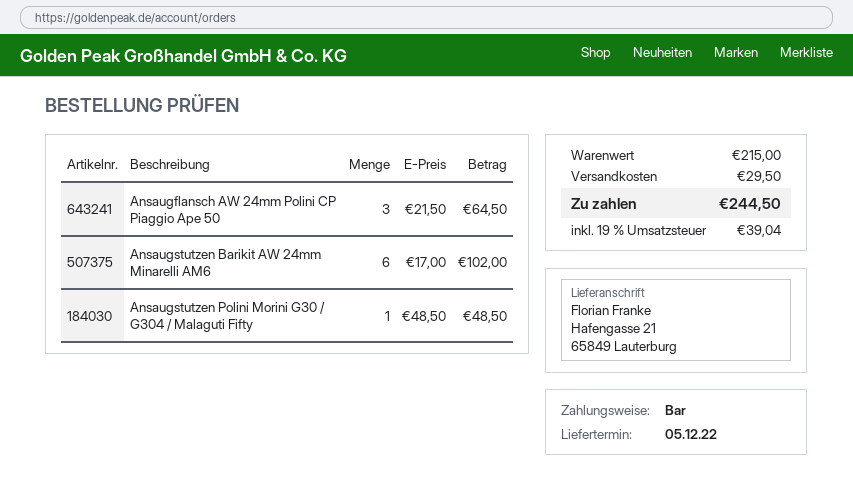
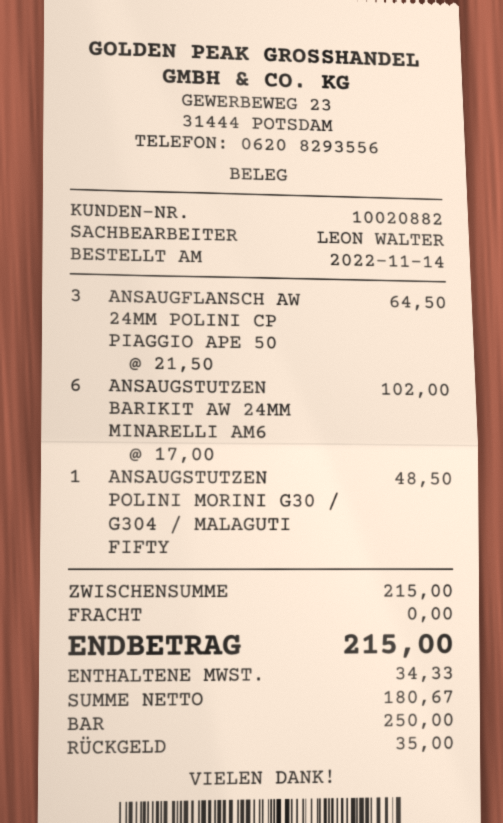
shipping: 29.50 -> 0.00
tax: 39.04 -> 34.33
total: 244.50 -> 215.00

